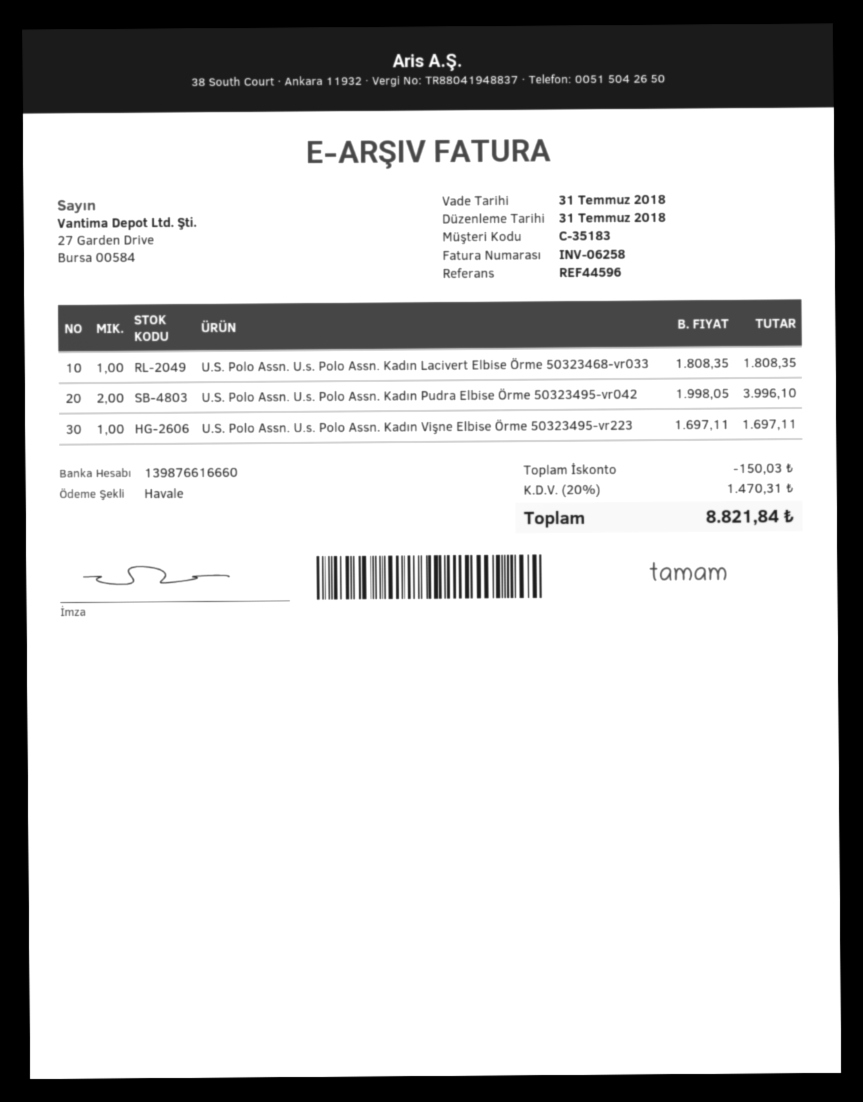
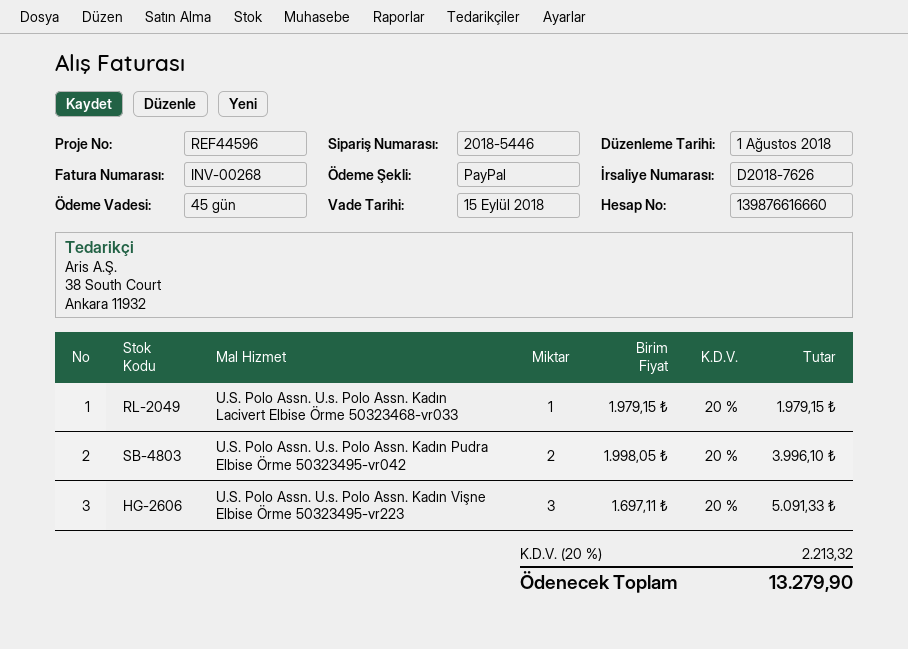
invoice number: INV-06258 -> INV-00268
invoice date: 2018-07-31 -> 2018-08-01
due date: 2018-07-31 -> 2018-09-15
payment method: bank transfer -> PayPal
U.S. Polo Assn. U.s. Polo Assn. Kadın Lacivert Elbise Örme 50323468-vr033: 1 x 1808.35 = 1808.35 -> 1 x 1979.15 = 1979.15
U.S. Polo Assn. U.s. Polo Assn. Kadın Vişne Elbise Örme 50323495-vr223: 1 x 1697.11 = 1697.11 -> 3 x 1697.11 = 5091.33
discount: 150.03 -> none
tax: 20% = 1470.31 -> 20% = 2213.32
total: 8821.84 -> 13279.90

